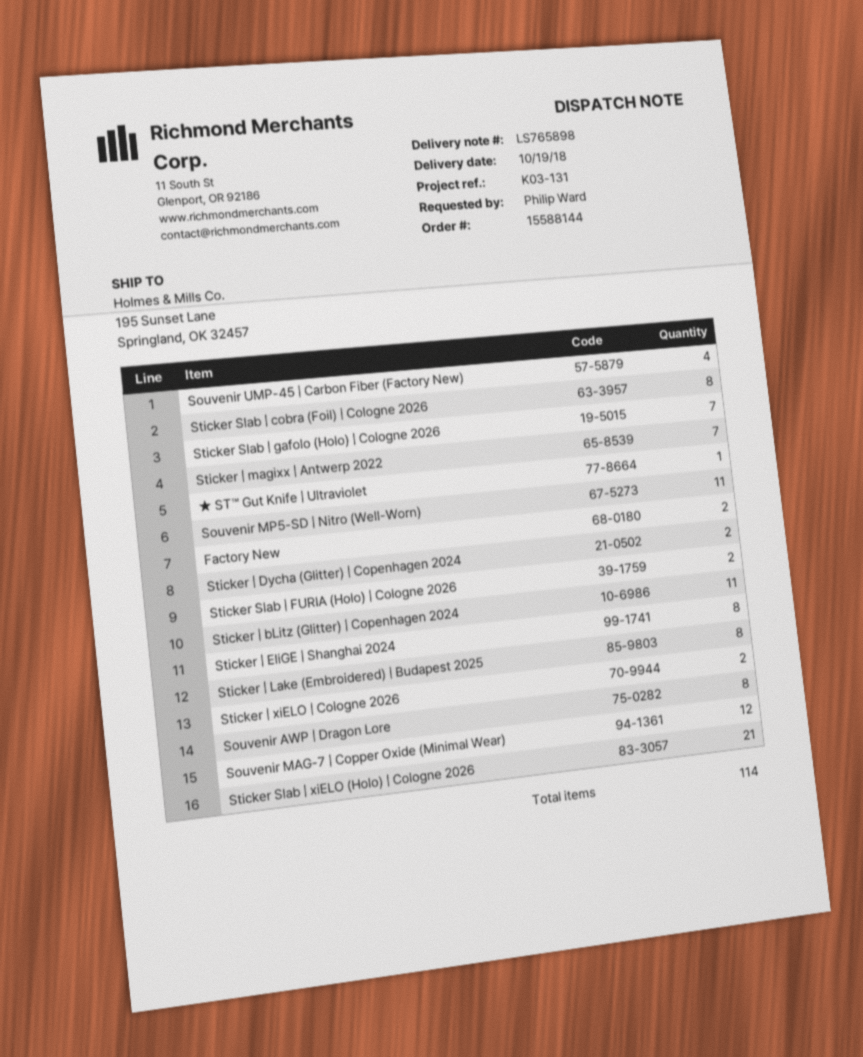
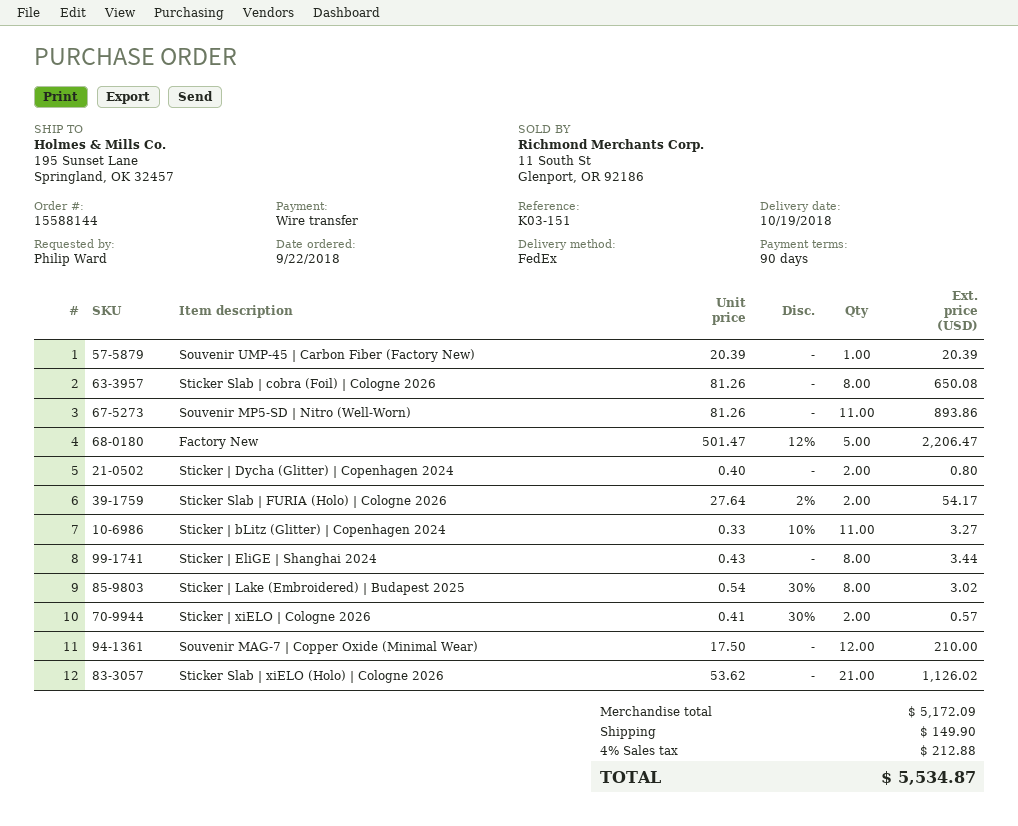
reference: K03-131 -> K03-151
Souvenir UMP-45 | Carbon Fiber (Factory New): 4 -> 1
Sticker Slab | gafolo (Holo) | Cologne 2026: 7 -> none
Sticker | magixx | Antwerp 2022: 7 -> none
★ ST™ Gut Knife | Ultraviolet: 1 -> none
Factory New: 2 -> 5
Souvenir AWP | Dragon Lore: 8 -> none

